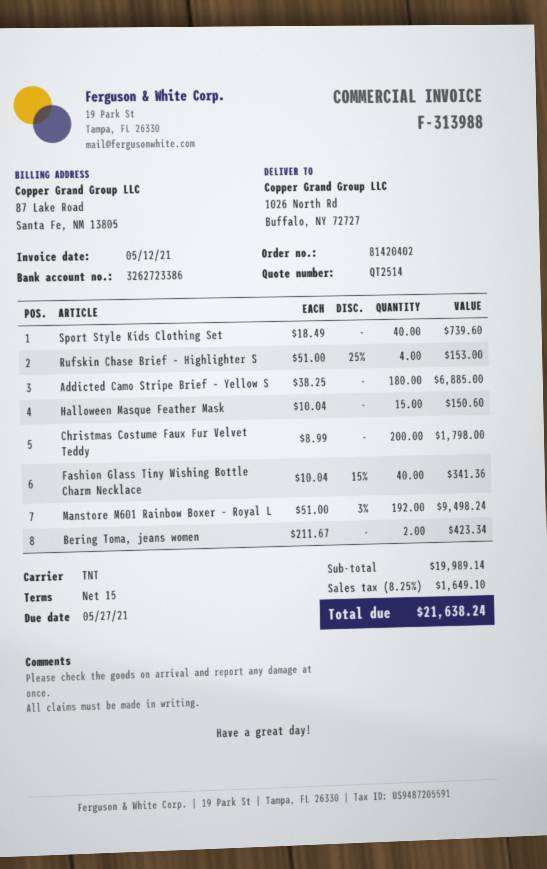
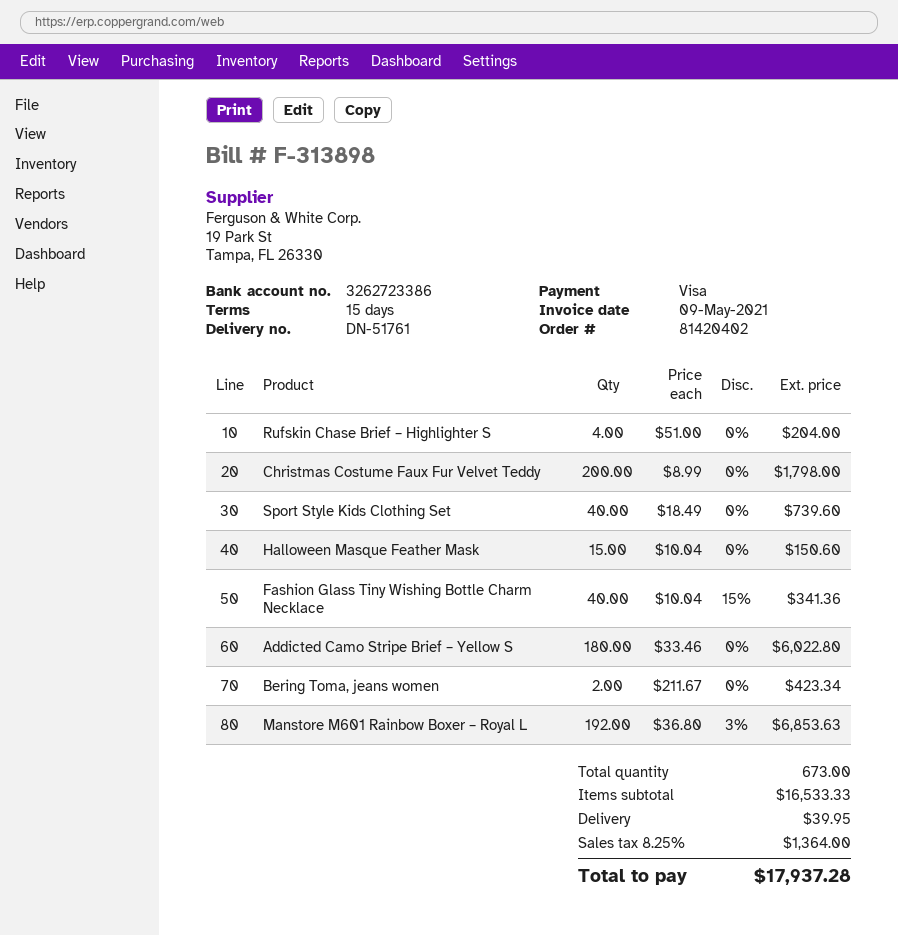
invoice number: F-313988 -> F-313898
invoice date: 2021-05-12 -> 2021-05-09
Rufskin Chase Brief – Highlighter S: 4 x 51.00 - 25% = 153.00 -> 4 x 51.00 = 204.00
Addicted Camo Stripe Brief – Yellow S: 180 x 38.25 = 6885.00 -> 180 x 33.46 = 6022.80
Manstore M601 Rainbow Boxer – Royal L: 192 x 51.00 - 3% = 9498.24 -> 192 x 36.80 - 3% = 6853.63
subtotal: 19989.14 -> 16533.33
shipping: none -> 39.95
tax: 8.25% = 1649.10 -> 8.25% = 1364.00
total: 21638.24 -> 17937.28

